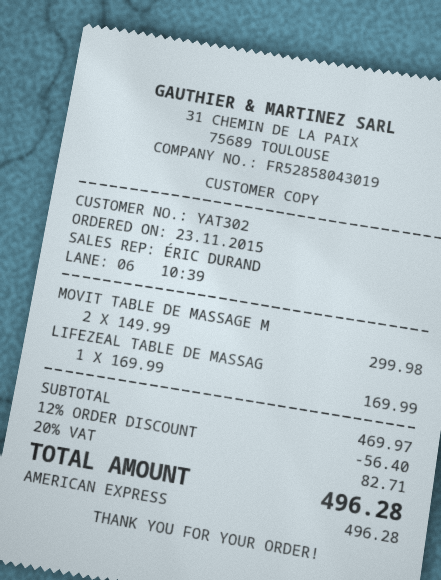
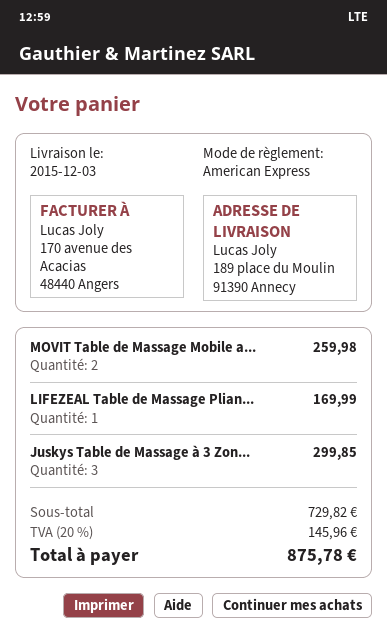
MOVIT TABLE DE MASSAGE M: 2 for 299.98 -> 2 for 259.98
Juskys Table de Massage à 3 Zon...: none -> 3 for 299.85
subtotal: 469.97 -> 729.82
discount: 12% = 56.40 -> none
tax: 20% = 82.71 -> 20% = 145.96
total: 496.28 -> 875.78

